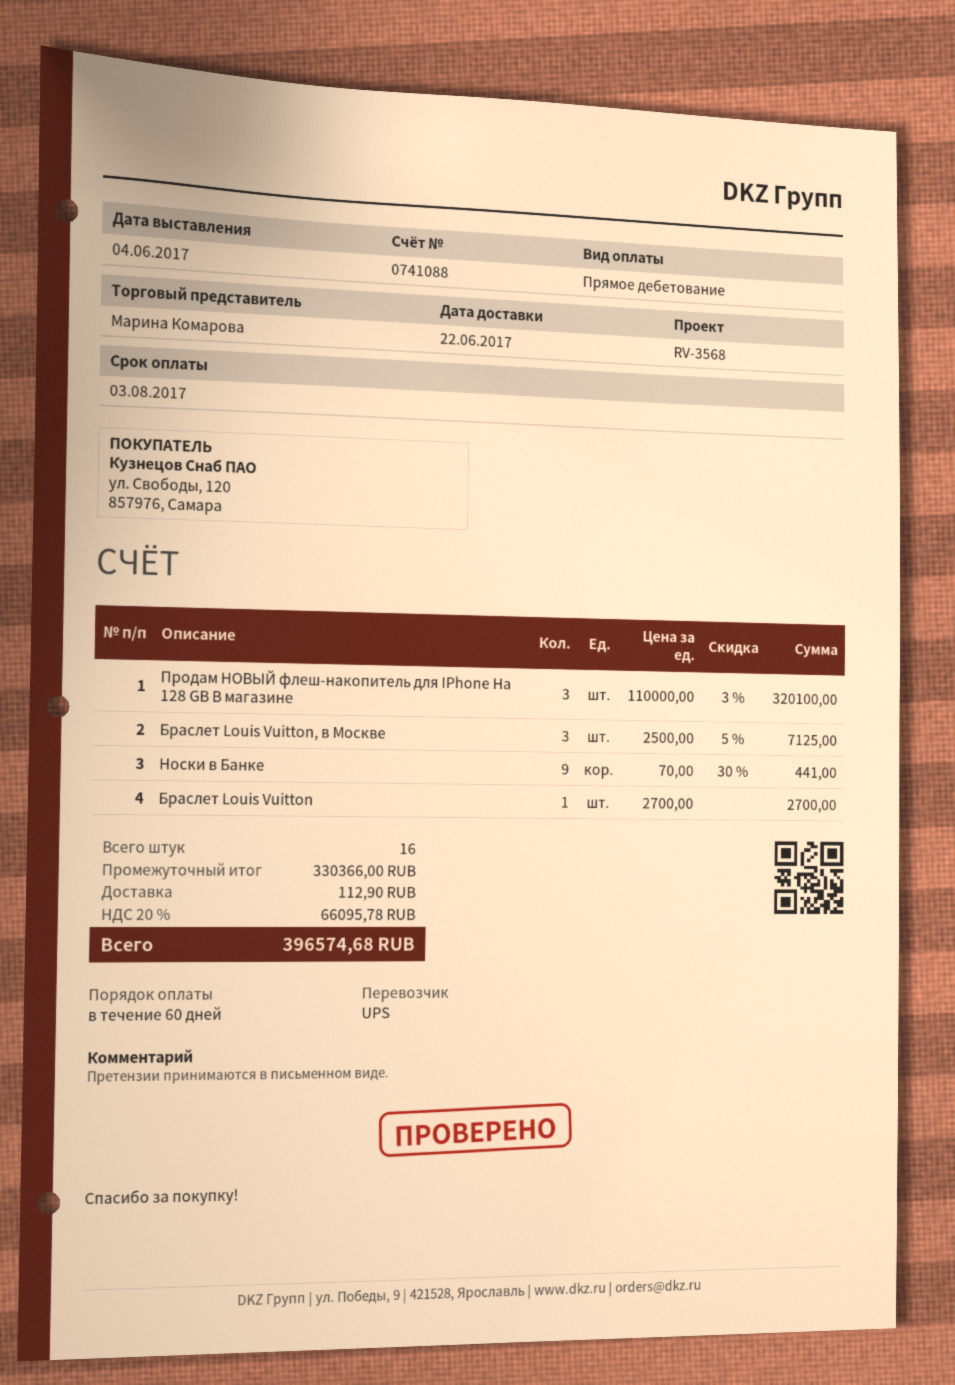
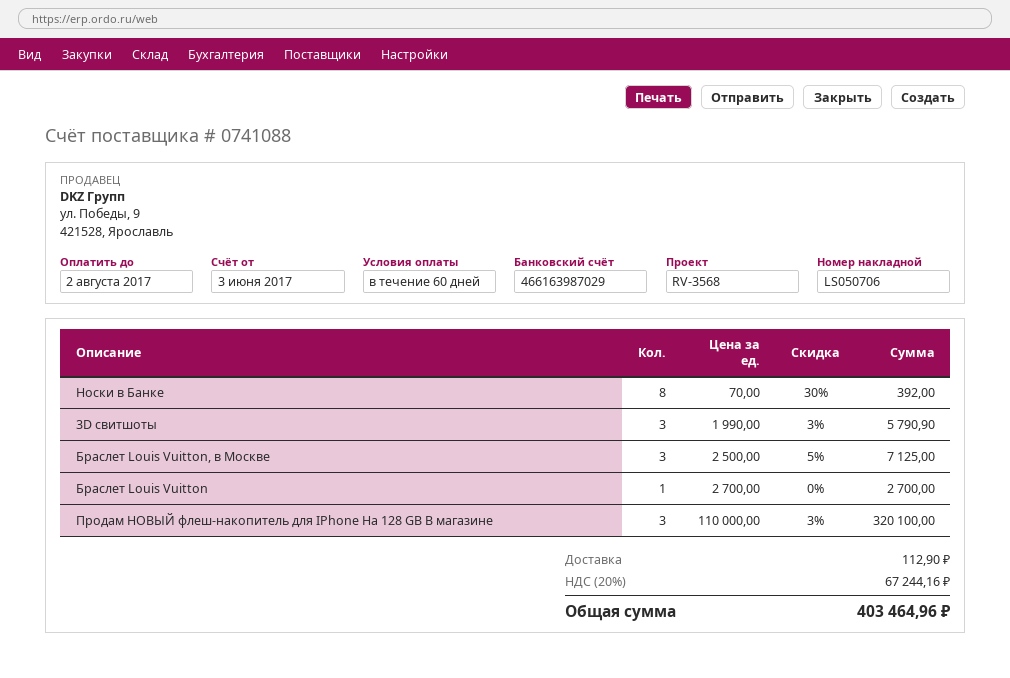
invoice date: 2017-06-04 -> 2017-06-03
due date: 2017-08-03 -> 2017-08-02
Носки в Банке: 9 x 70.00 - 30% = 441.00 -> 8 x 70.00 - 30% = 392.00
3D свитшоты: none -> 3 x 1990.00 - 3% = 5790.90
tax: 20% = 66095.78 -> 20% = 67244.16
total: 396574.68 -> 403464.96

